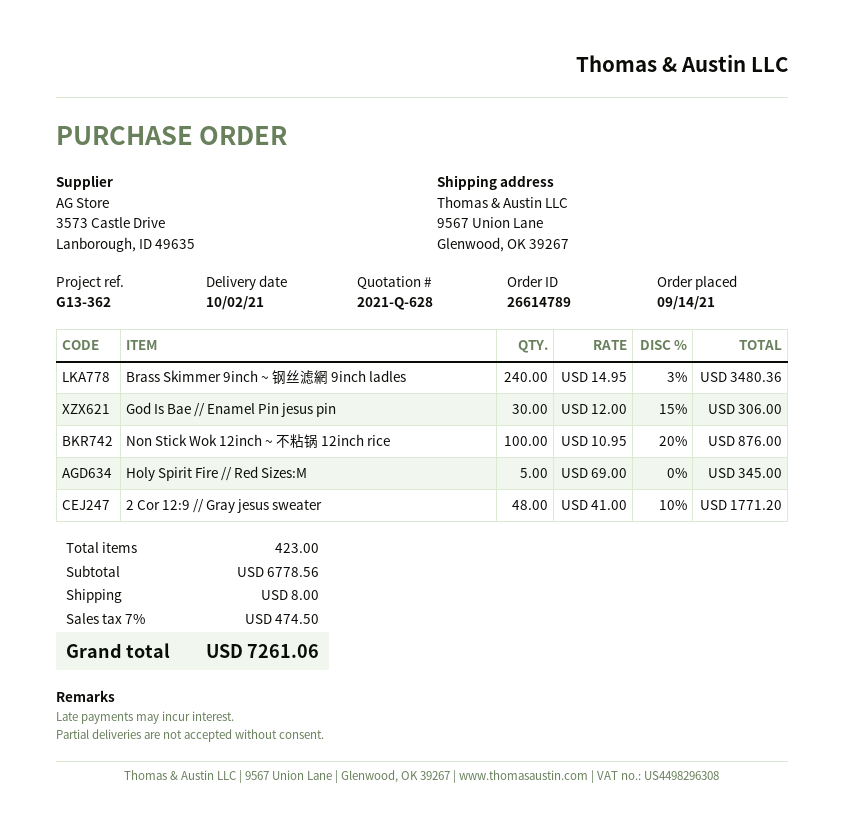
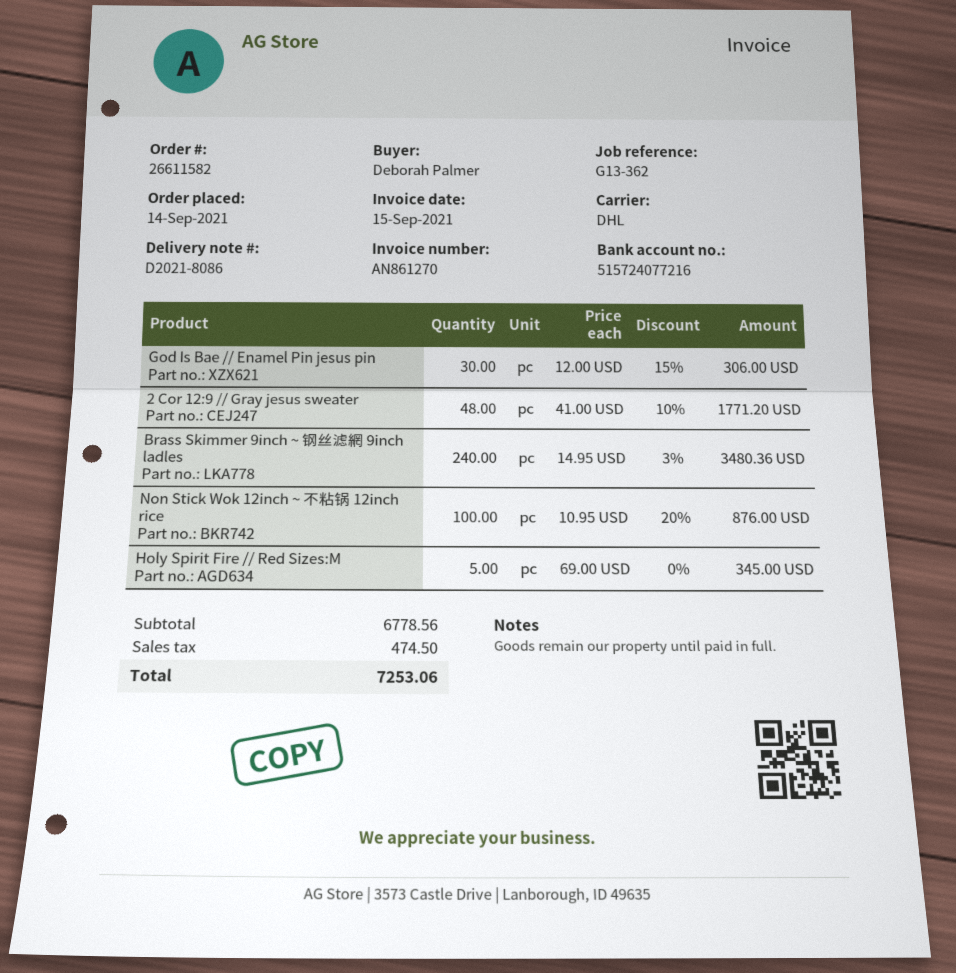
order number: 26614789 -> 26611582
shipping: 8.00 -> none
total: 7261.06 -> 7253.06

